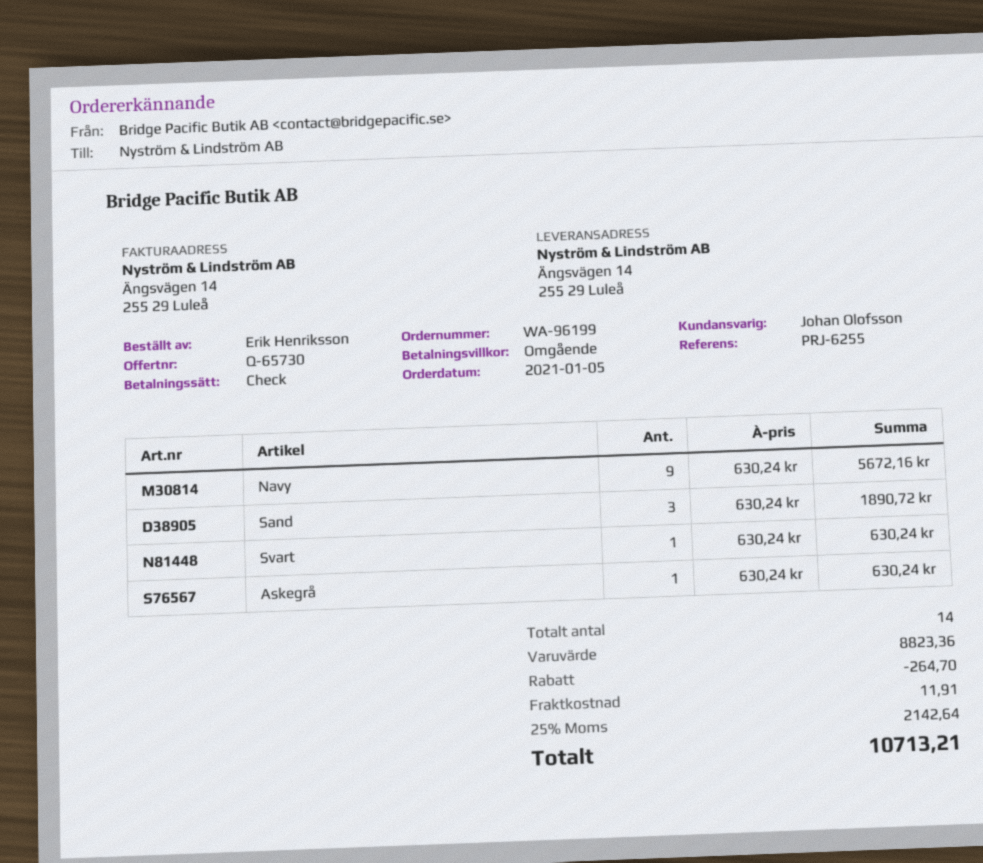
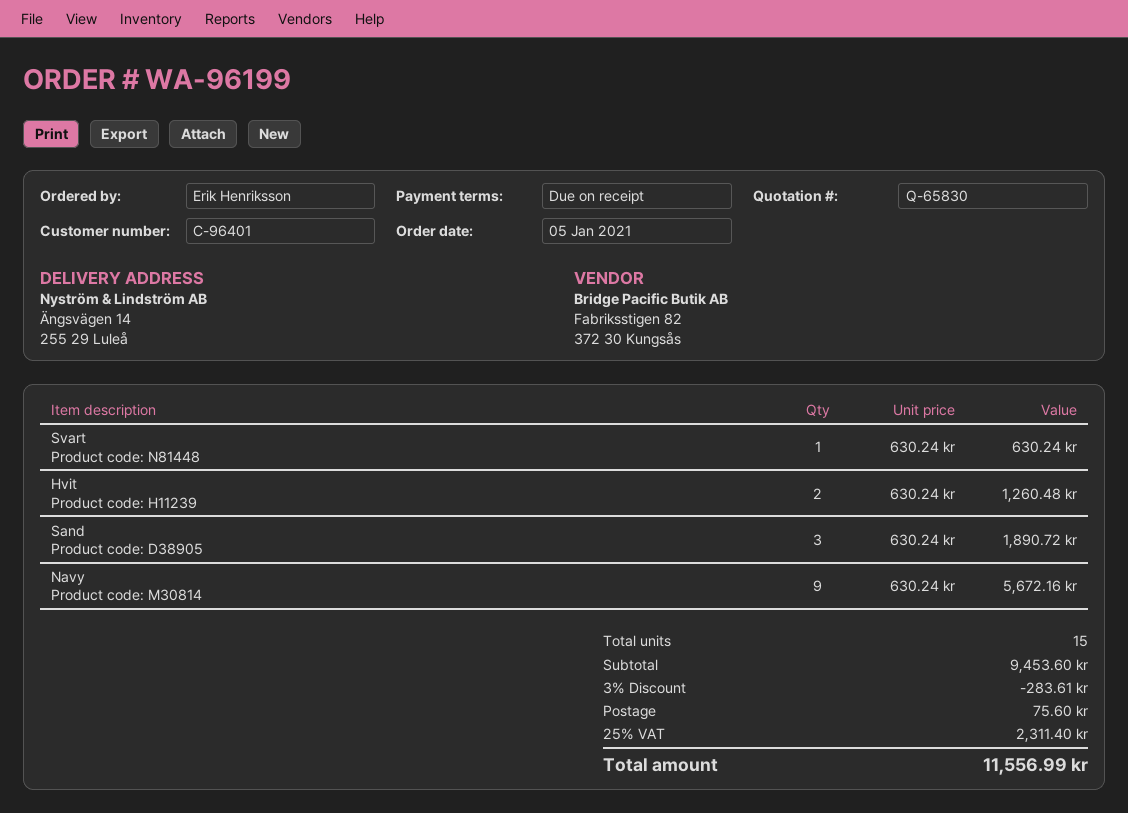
quote number: Q-65730 -> Q-65830
Askegrå: 1 x 630.24 = 630.24 -> none
Hvit: none -> 2 x 630.24 = 1260.48
total quantity: 14 -> 15
subtotal: 8823.36 -> 9453.60
discount: 264.70 -> 283.61
shipping: 11.91 -> 75.60
tax: 25% = 2142.64 -> 25% = 2311.40
total: 10713.21 -> 11556.99

